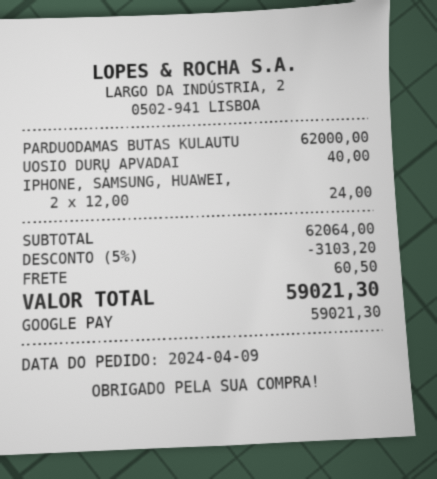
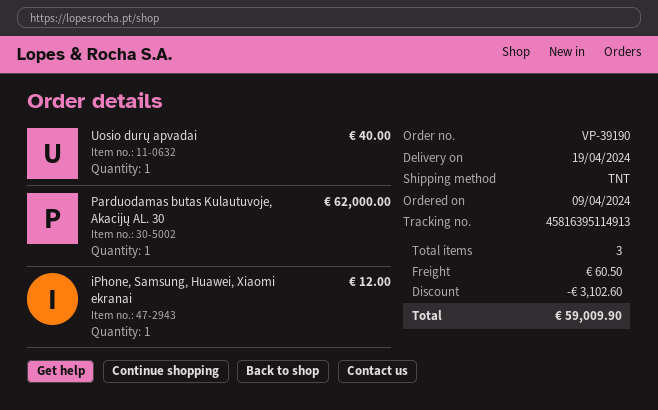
IPHONE, SAMSUNG, HUAWEI,: 2 for 24.00 -> 1 for 12.00
discount: 3103.20 -> 3102.60
total: 59021.30 -> 59009.90

